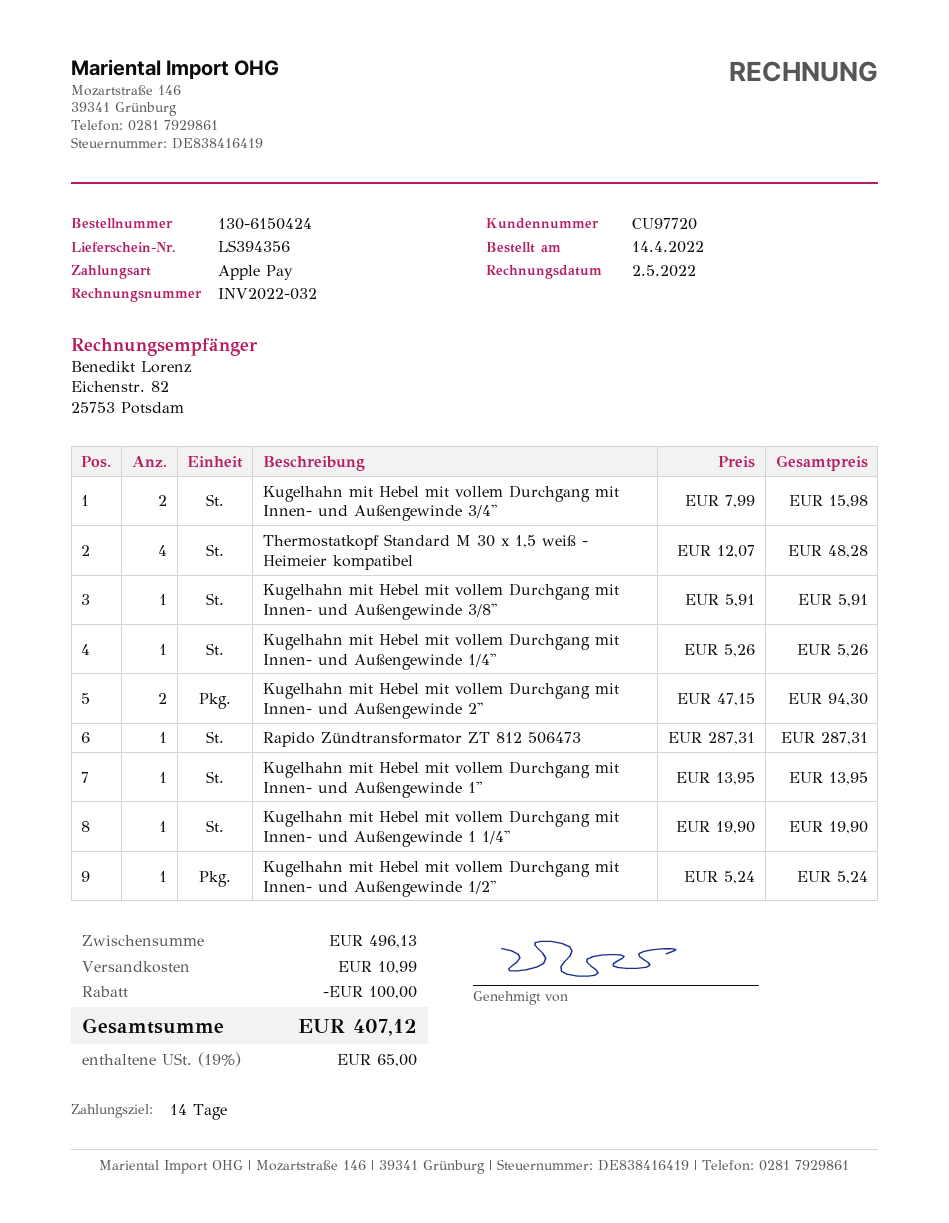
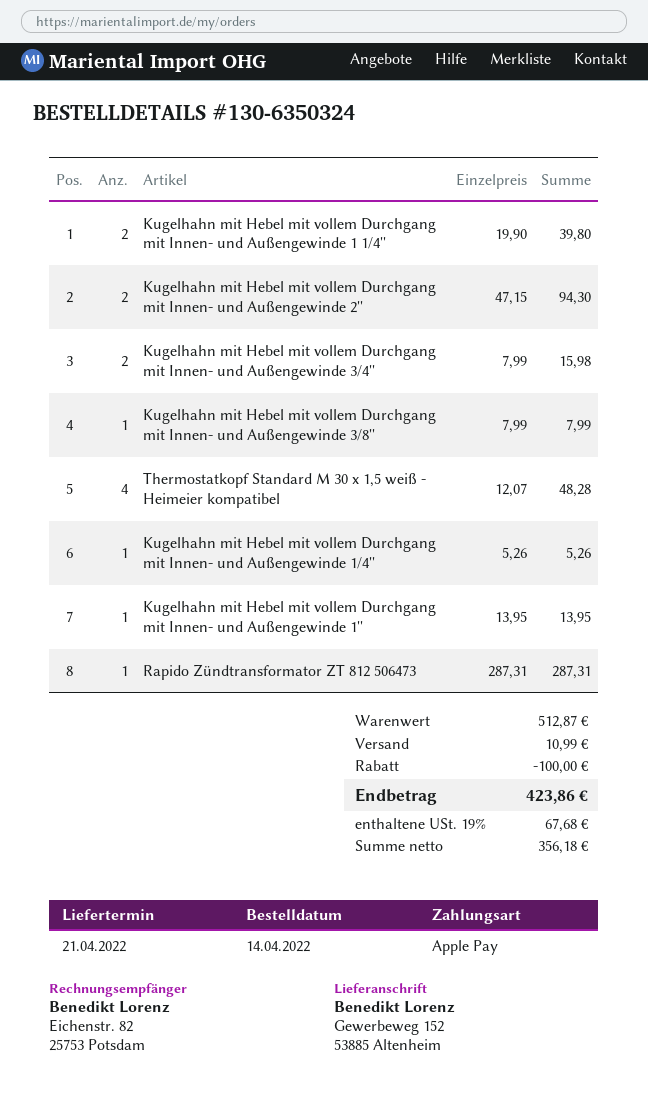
order number: 130-6150424 -> 130-6350324
Kugelhahn mit Hebel mit vollem Durchgang mit Innen- und Außengewinde 3/8'': 1 x 5.91 = 5.91 -> 1 x 7.99 = 7.99
Kugelhahn mit Hebel mit vollem Durchgang mit Innen- und Außengewinde 1 1/4'': 1 x 19.90 = 19.90 -> 2 x 19.90 = 39.80
Kugelhahn mit Hebel mit vollem Durchgang mit Innen- und Außengewinde 1/2'': 1 x 5.24 = 5.24 -> none
subtotal: 496.13 -> 512.87
tax: 19% = 65.00 -> 19% = 67.68
total: 407.12 -> 423.86

